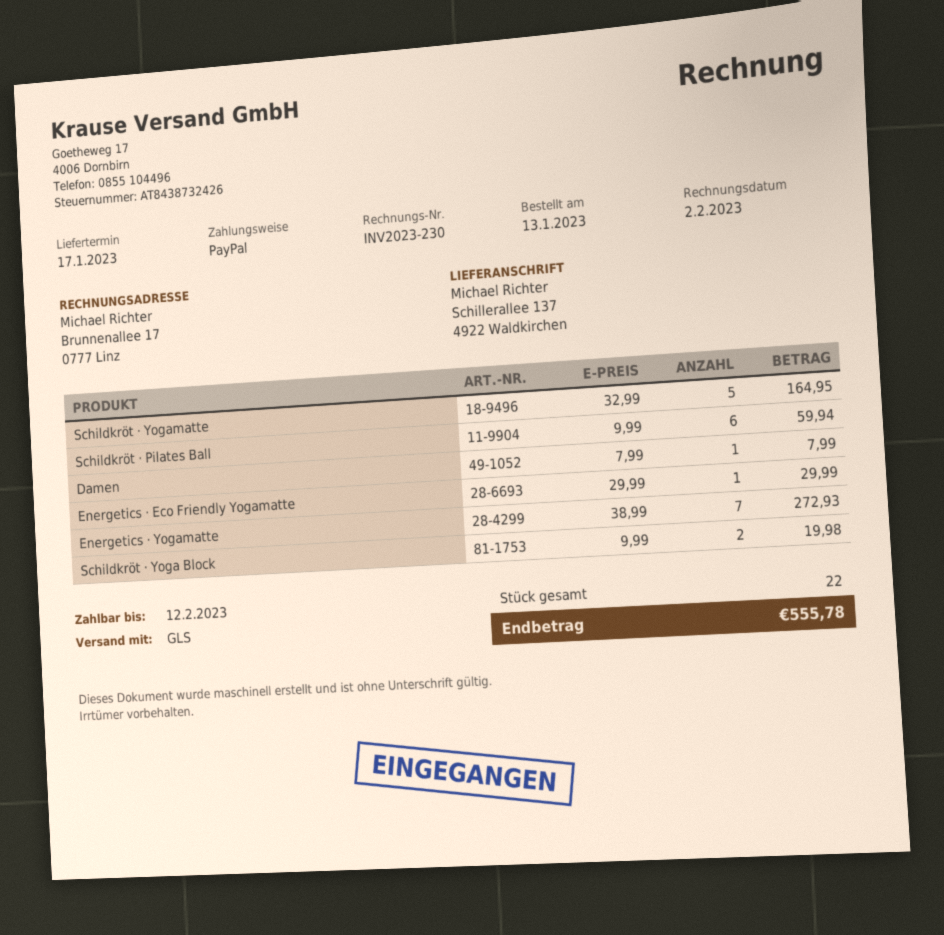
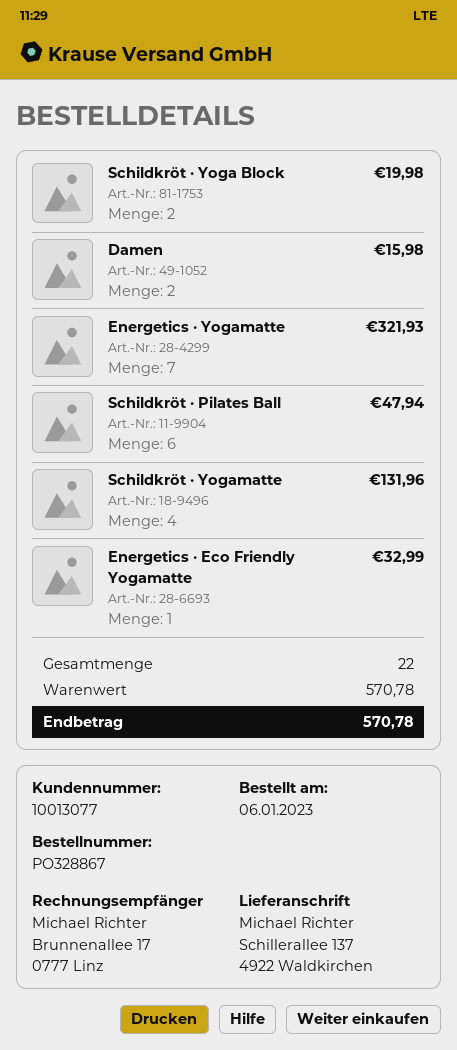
order date: 2023-01-13 -> 2023-01-06
Schildkröt · Yogamatte: 5 for 164.95 -> 4 for 131.96
Schildkröt · Pilates Ball: 6 for 59.94 -> 6 for 47.94
Damen: 1 for 7.99 -> 2 for 15.98
Energetics · Eco Friendly Yogamatte: 1 for 29.99 -> 1 for 32.99
Energetics · Yogamatte: 7 for 272.93 -> 7 for 321.93
total: 555.78 -> 570.78

